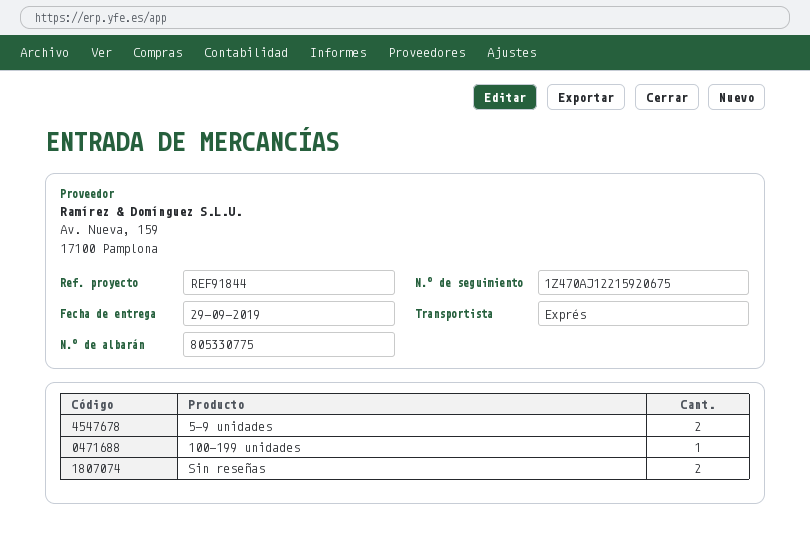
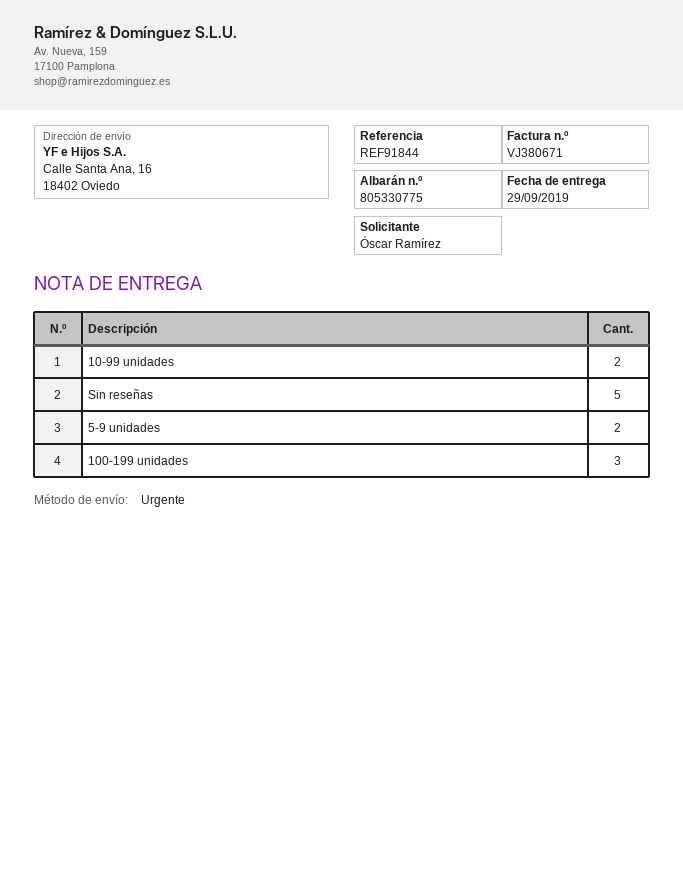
100-199 unidades: 1 -> 3
Sin reseñas: 2 -> 5
10-99 unidades: none -> 2

